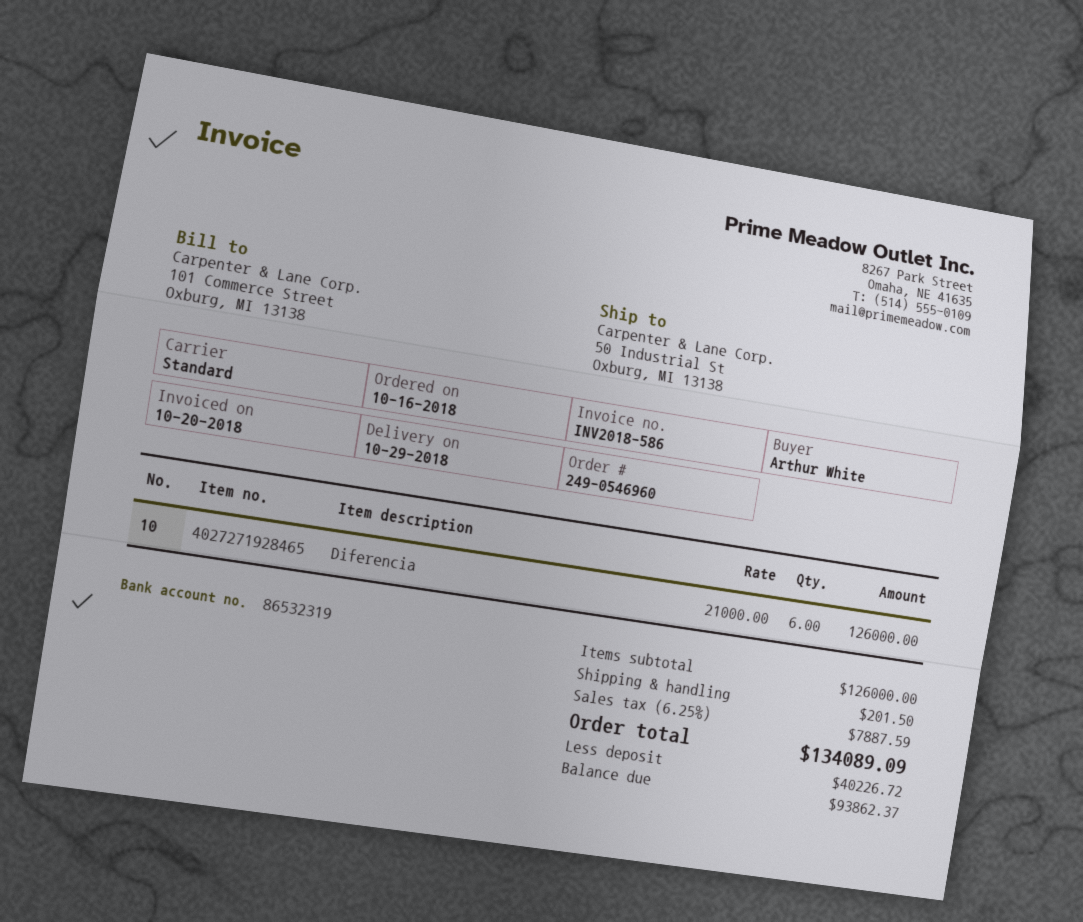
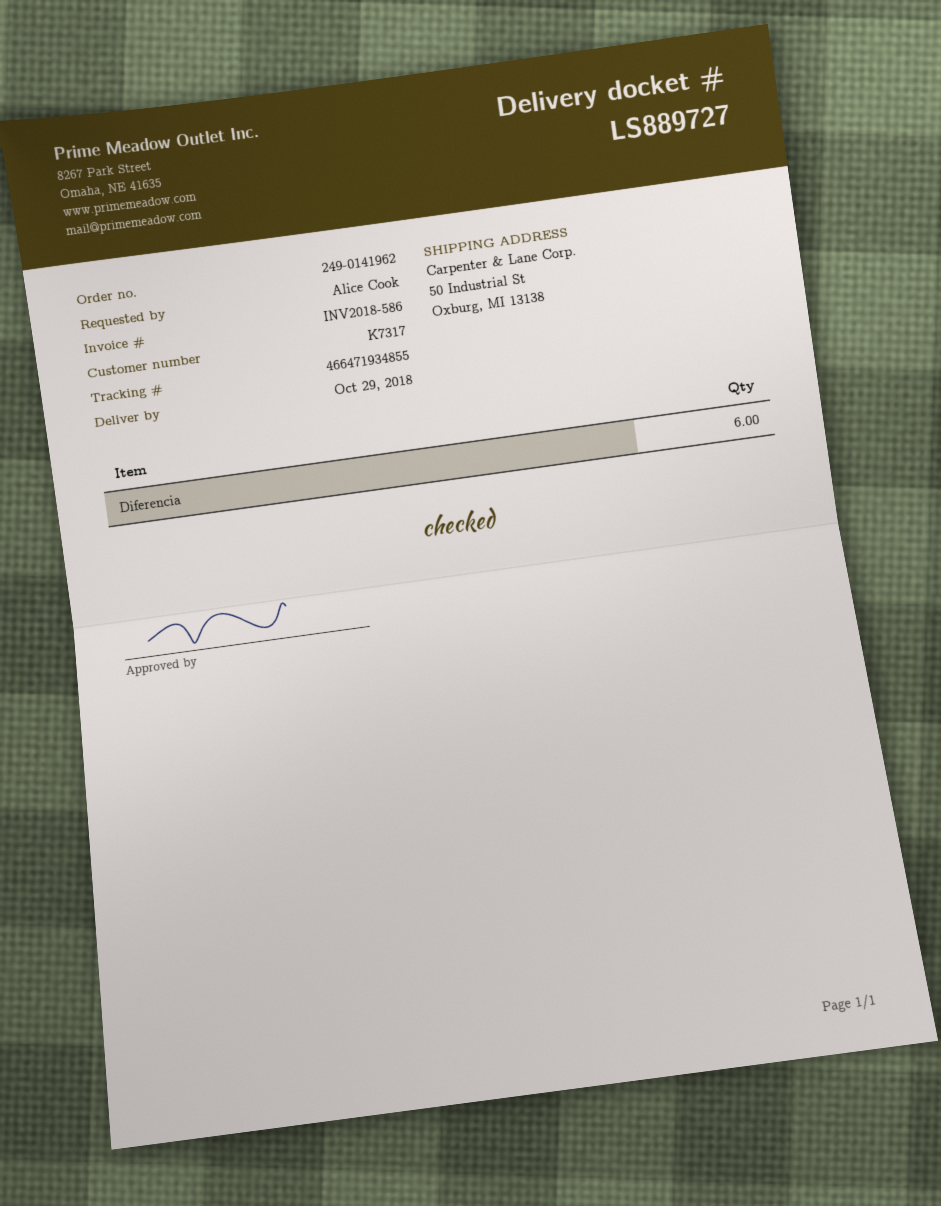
order number: 249-0546960 -> 249-0141962
ordered by: Arthur White -> Alice Cook

